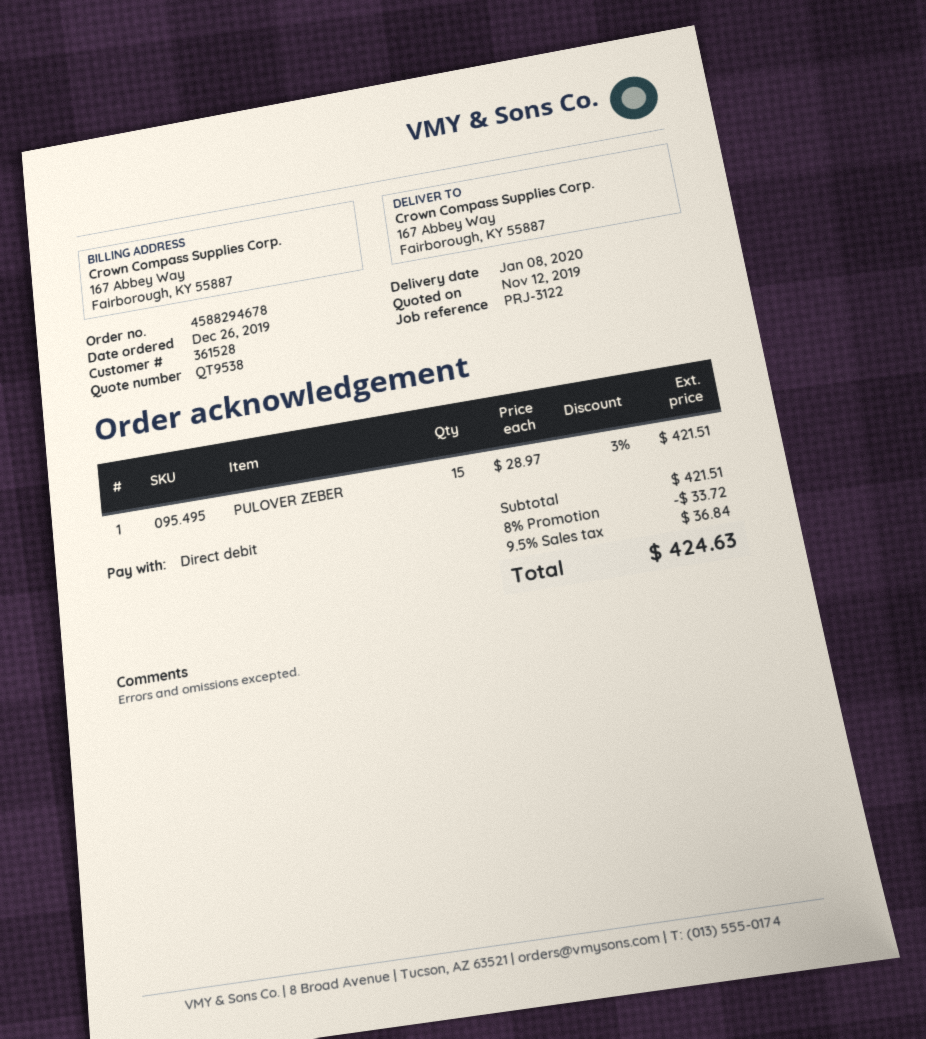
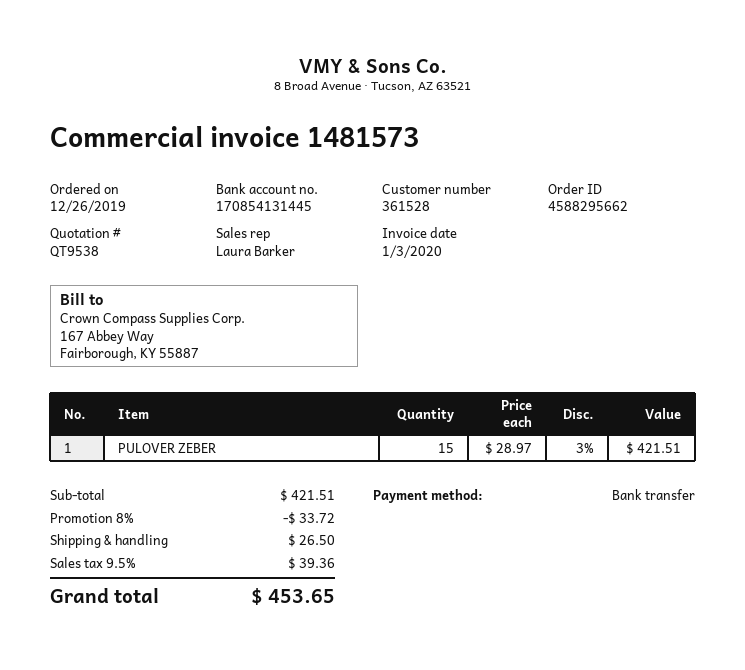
order number: 4588294678 -> 4588295662
payment method: direct debit -> bank transfer
shipping: none -> 26.50
tax: 9.5% = 36.84 -> 9.5% = 39.36
total: 424.63 -> 453.65

